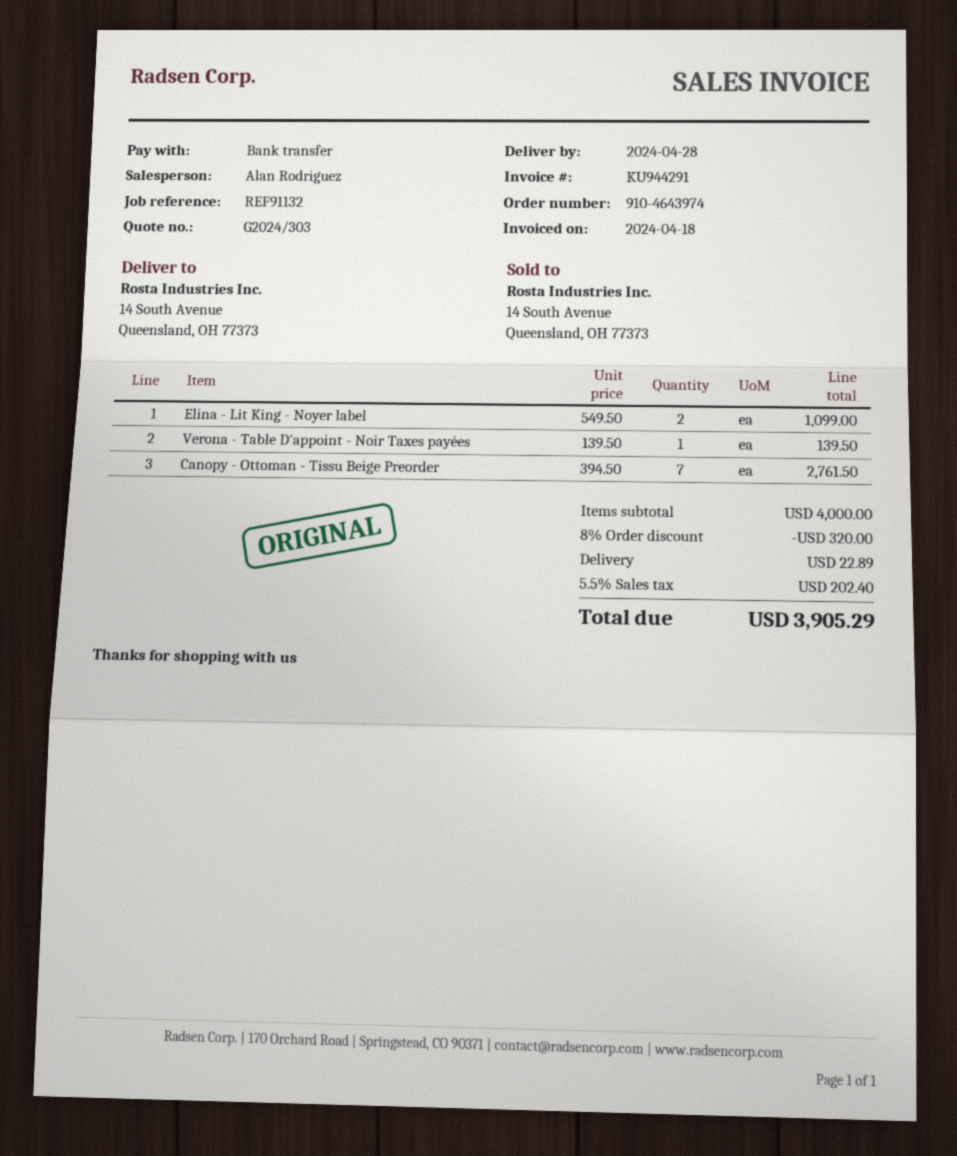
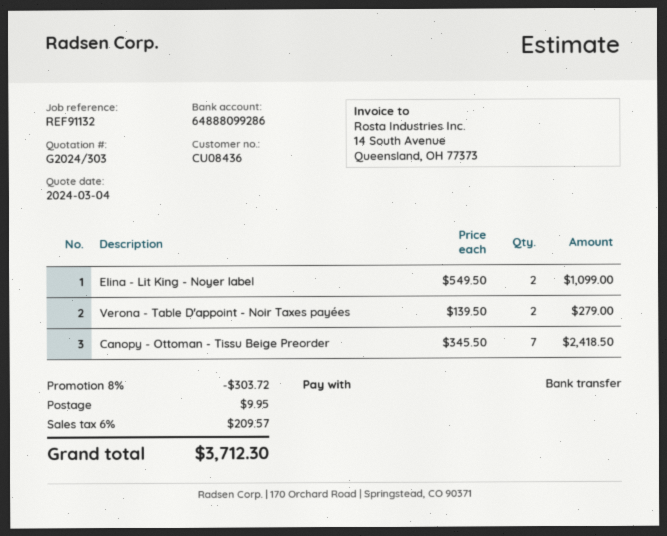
Verona - Table D'appoint - Noir Taxes payées: 1 x 139.50 = 139.50 -> 2 x 139.50 = 279.00
Canopy - Ottoman - Tissu Beige Preorder: 7 x 394.50 = 2761.50 -> 7 x 345.50 = 2418.50
discount: 8% = 320.00 -> 8% = 303.72
shipping: 22.89 -> 9.95
tax: 5.5% = 202.40 -> 6% = 209.57
total: 3905.29 -> 3712.30

